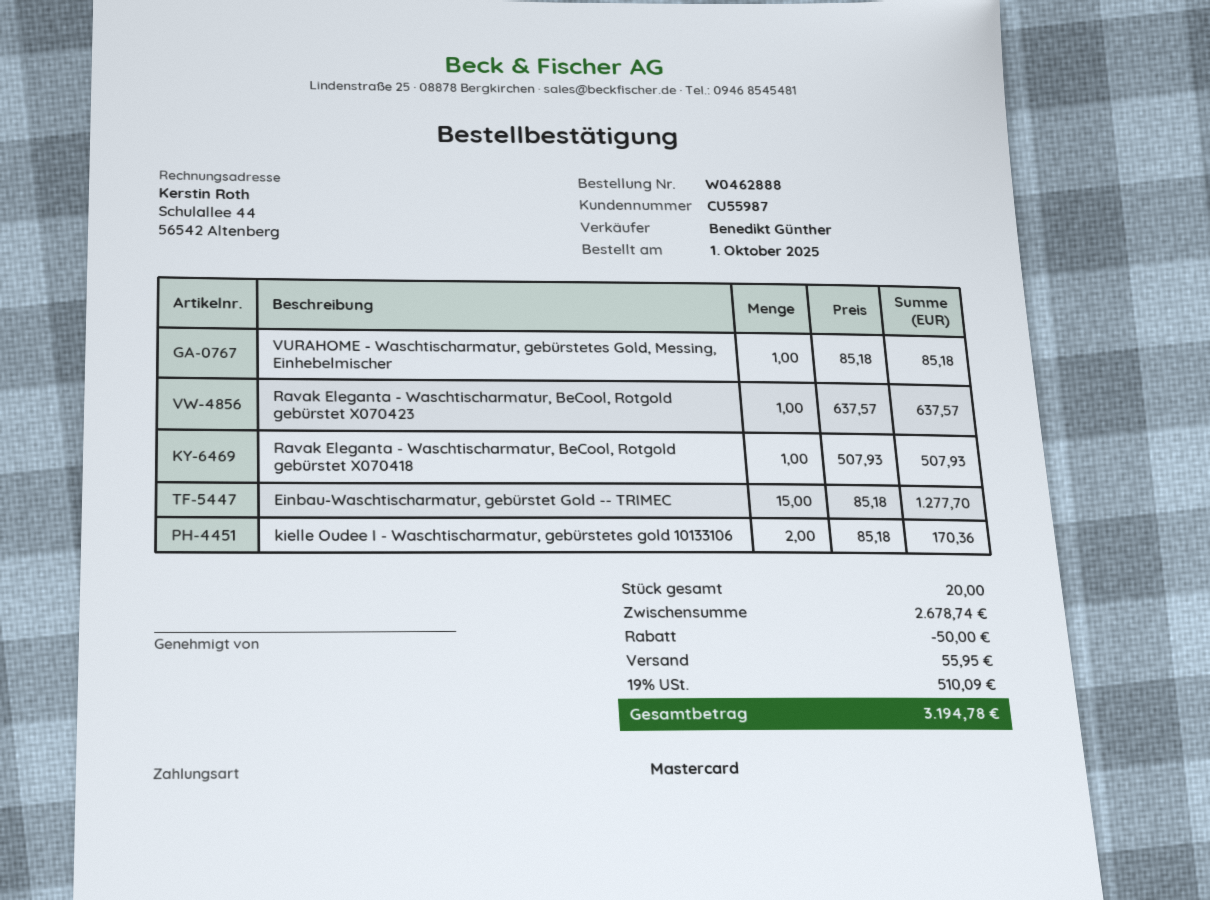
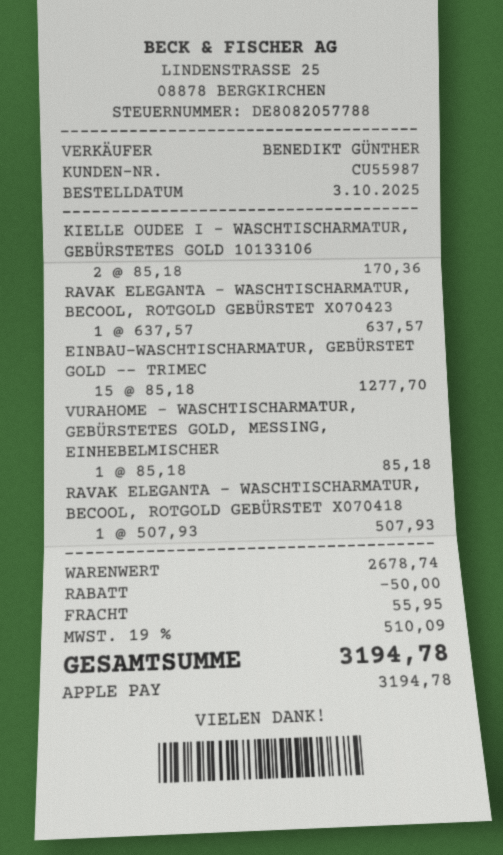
order date: 2025-10-01 -> 2025-10-03
payment method: Mastercard -> Apple Pay

